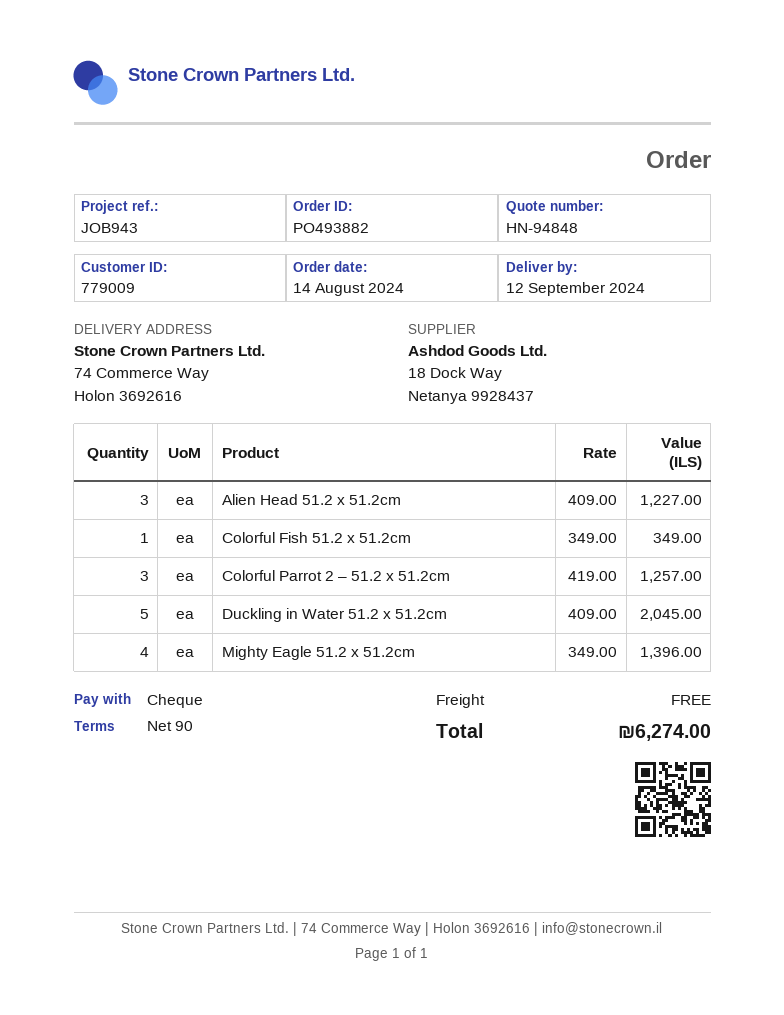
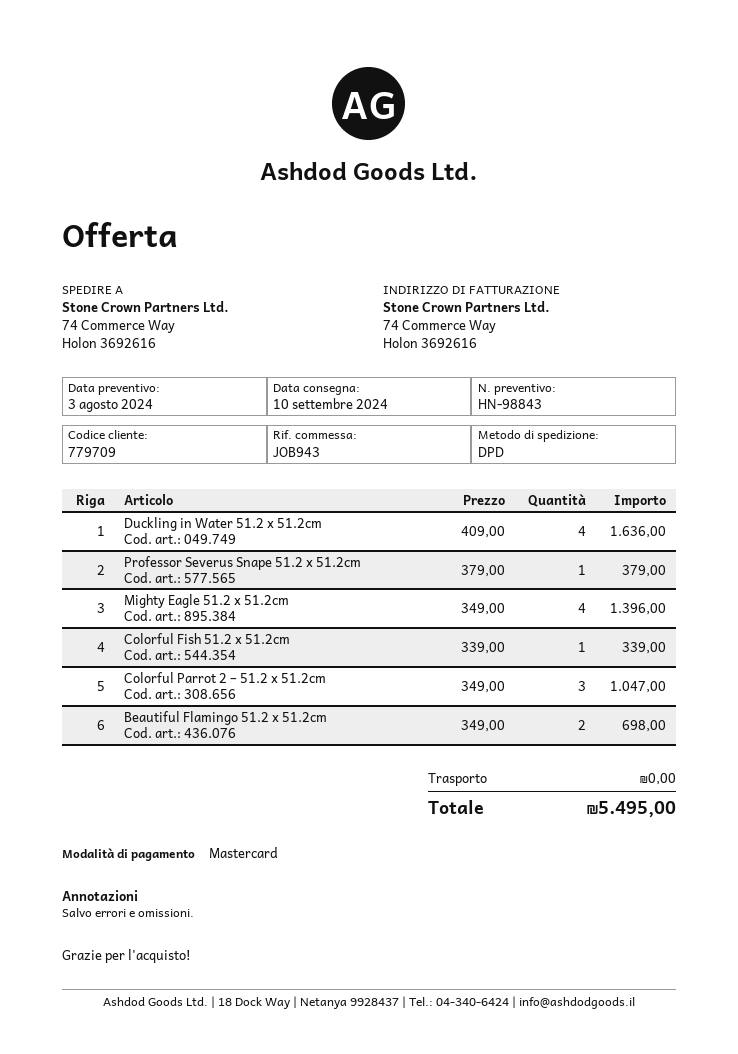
quote number: HN-94848 -> HN-98843
delivery date: 2024-09-12 -> 2024-09-10
customer number: 779009 -> 779709
payment method: cheque -> Mastercard
Alien Head 51.2 x 51.2cm: 3 x 409.00 = 1227.00 -> none
Colorful Fish 51.2 x 51.2cm: 1 x 349.00 = 349.00 -> 1 x 339.00 = 339.00
Colorful Parrot 2 – 51.2 x 51.2cm: 3 x 419.00 = 1257.00 -> 3 x 349.00 = 1047.00
Duckling in Water 51.2 x 51.2cm: 5 x 409.00 = 2045.00 -> 4 x 409.00 = 1636.00
Professor Severus Snape 51.2 x 51.2cm: none -> 1 x 379.00 = 379.00
Beautiful Flamingo 51.2 x 51.2cm: none -> 2 x 349.00 = 698.00
total: 6274.00 -> 5495.00

